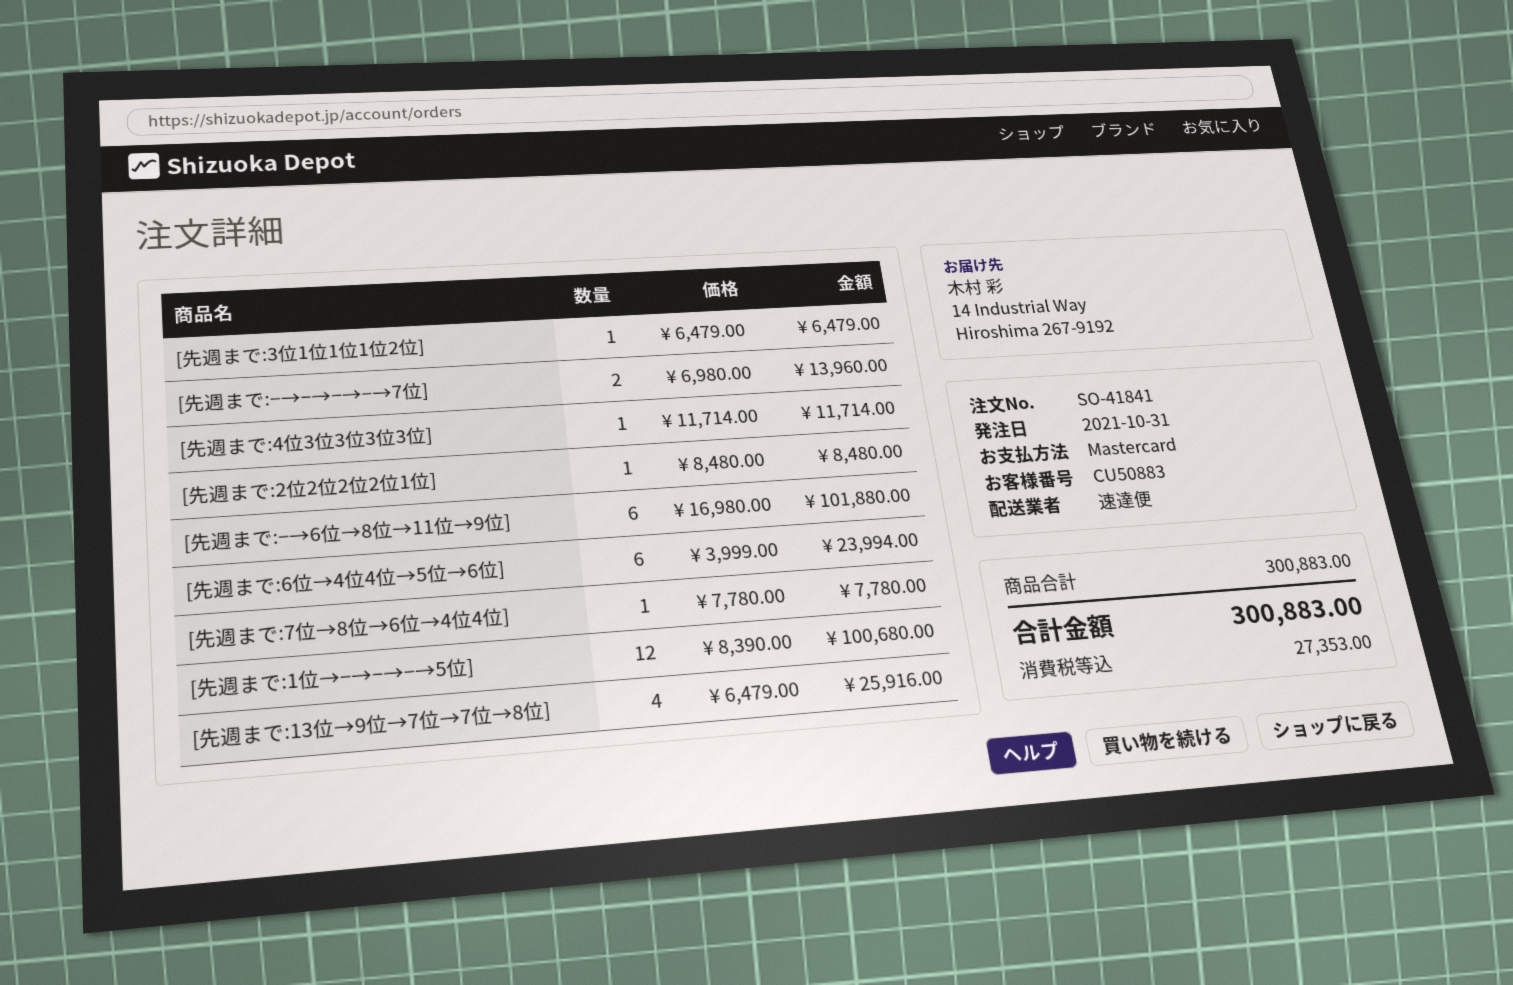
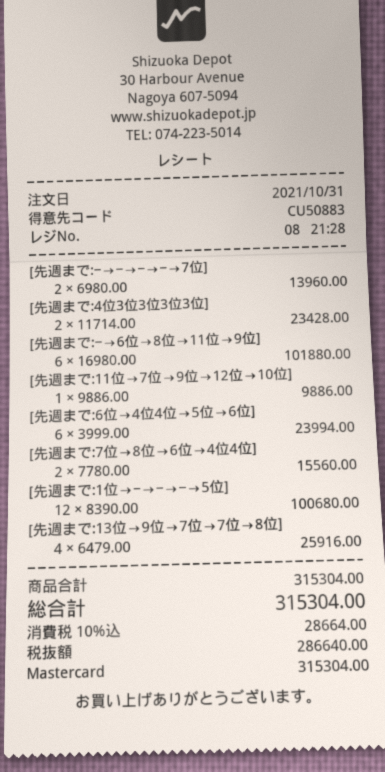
[先週まで:3位1位1位1位2位]: 1 x 6479.00 = 6479.00 -> none
[先週まで:4位3位3位3位3位]: 1 x 11714.00 = 11714.00 -> 2 x 11714.00 = 23428.00
[先週まで:2位2位2位2位1位]: 1 x 8480.00 = 8480.00 -> none
[先週まで:7位→8位→6位→4位4位]: 1 x 7780.00 = 7780.00 -> 2 x 7780.00 = 15560.00
[先週まで:11位→7位→9位→12位→10位]: none -> 1 x 9886.00 = 9886.00
subtotal: 300883.00 -> 315304.00
tax: 27353.00 -> 28664.00
total: 300883.00 -> 315304.00

